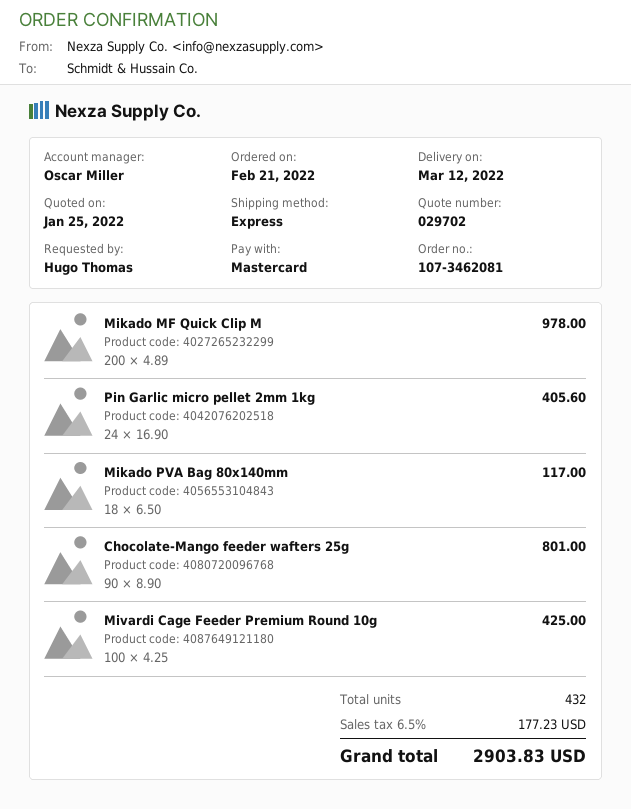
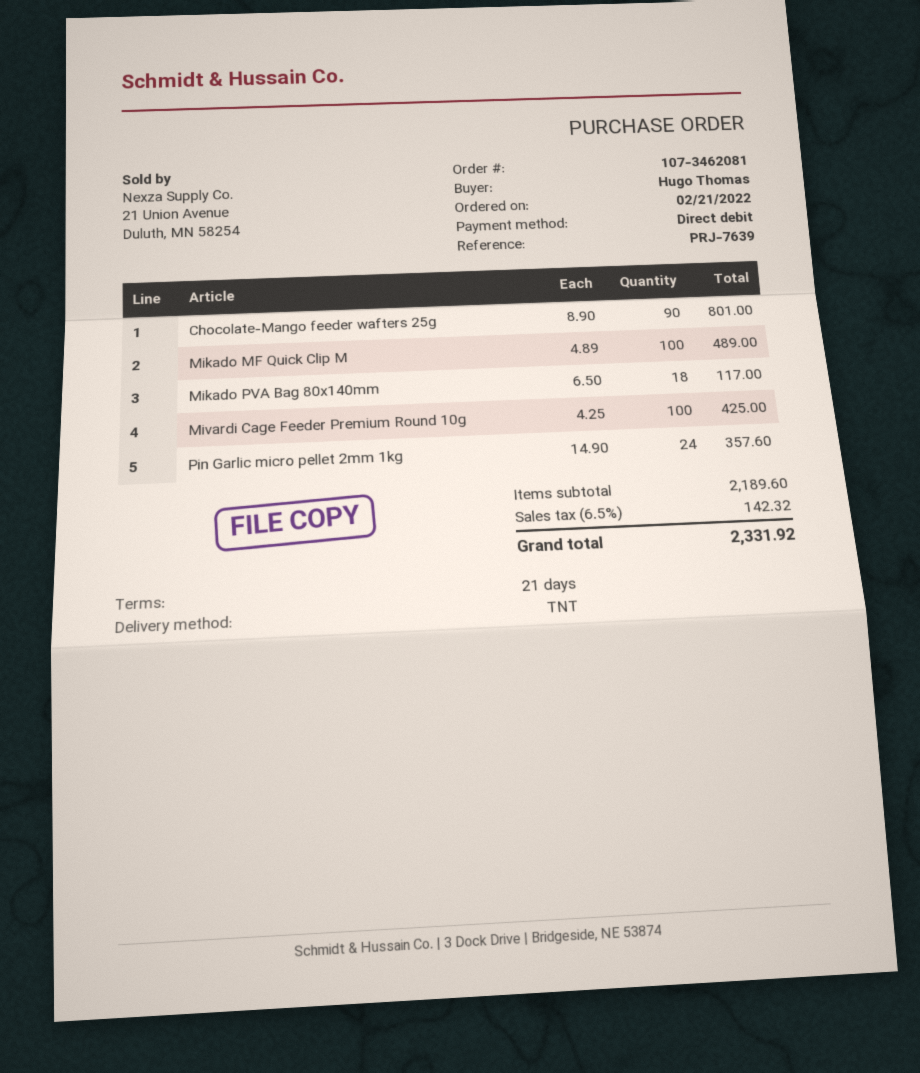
payment method: Mastercard -> direct debit
shipping method: express -> TNT
Mikado MF Quick Clip M: 200 x 4.89 = 978.00 -> 100 x 4.89 = 489.00
Pin Garlic micro pellet 2mm 1kg: 24 x 16.90 = 405.60 -> 24 x 14.90 = 357.60
tax: 6.5% = 177.23 -> 6.5% = 142.32
total: 2903.83 -> 2331.92

